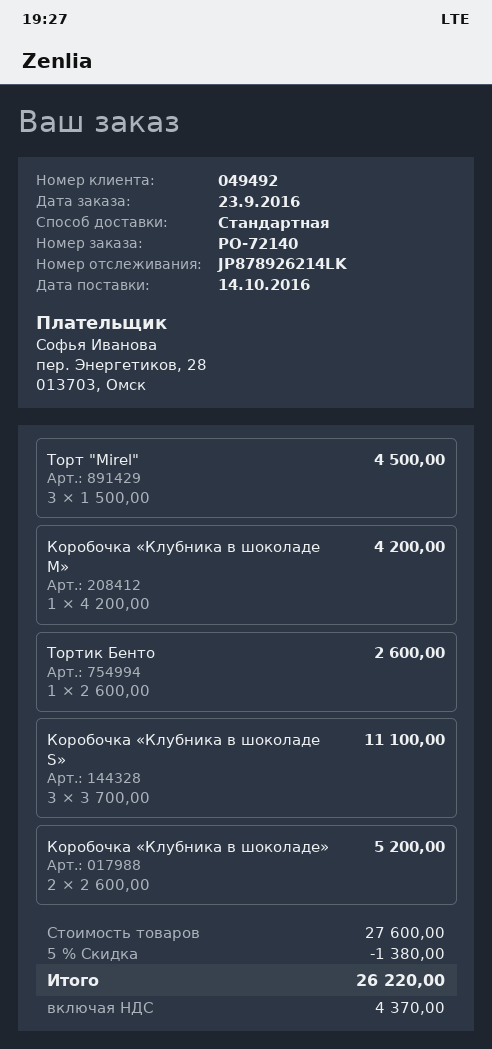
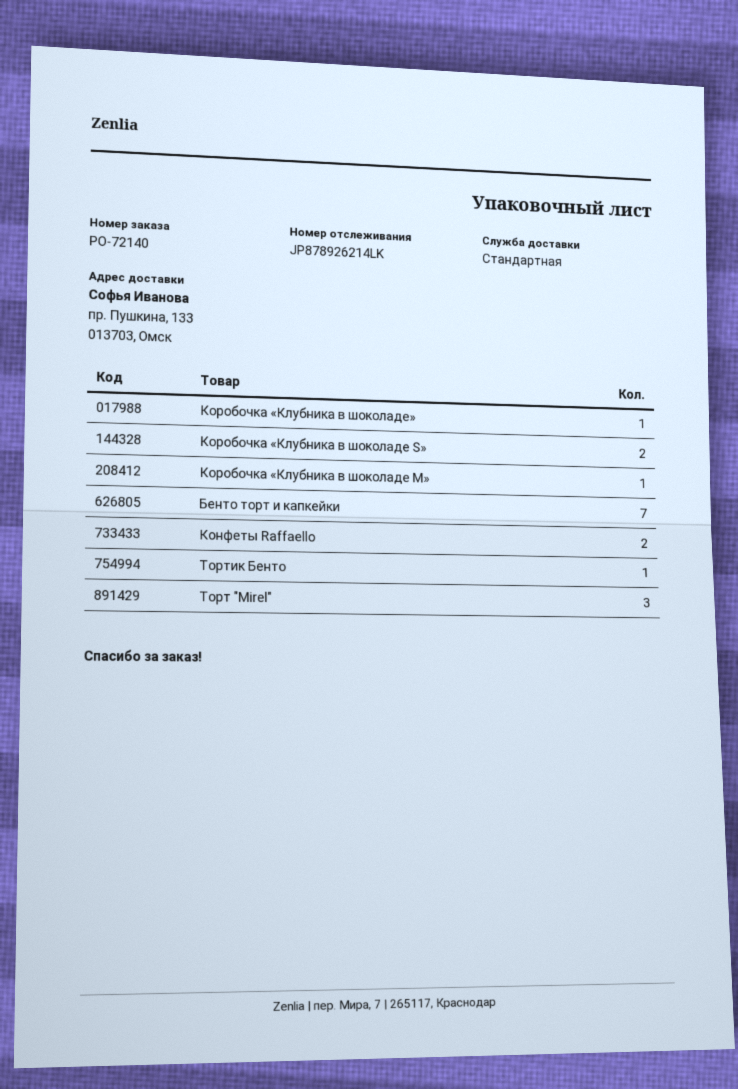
Коробочка «Клубника в шоколаде S»: 3 -> 2
Коробочка «Клубника в шоколаде»: 2 -> 1
Бенто торт и капкейки: none -> 7
Конфеты Raffaello: none -> 2

